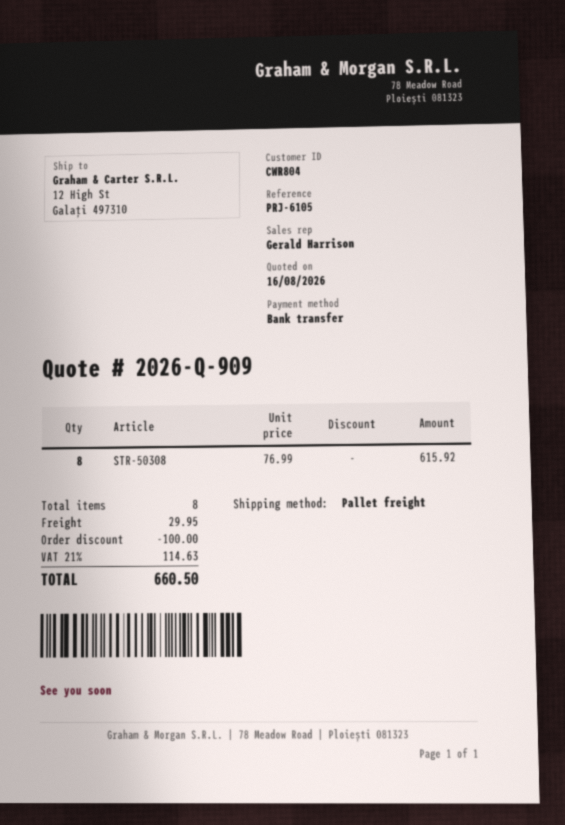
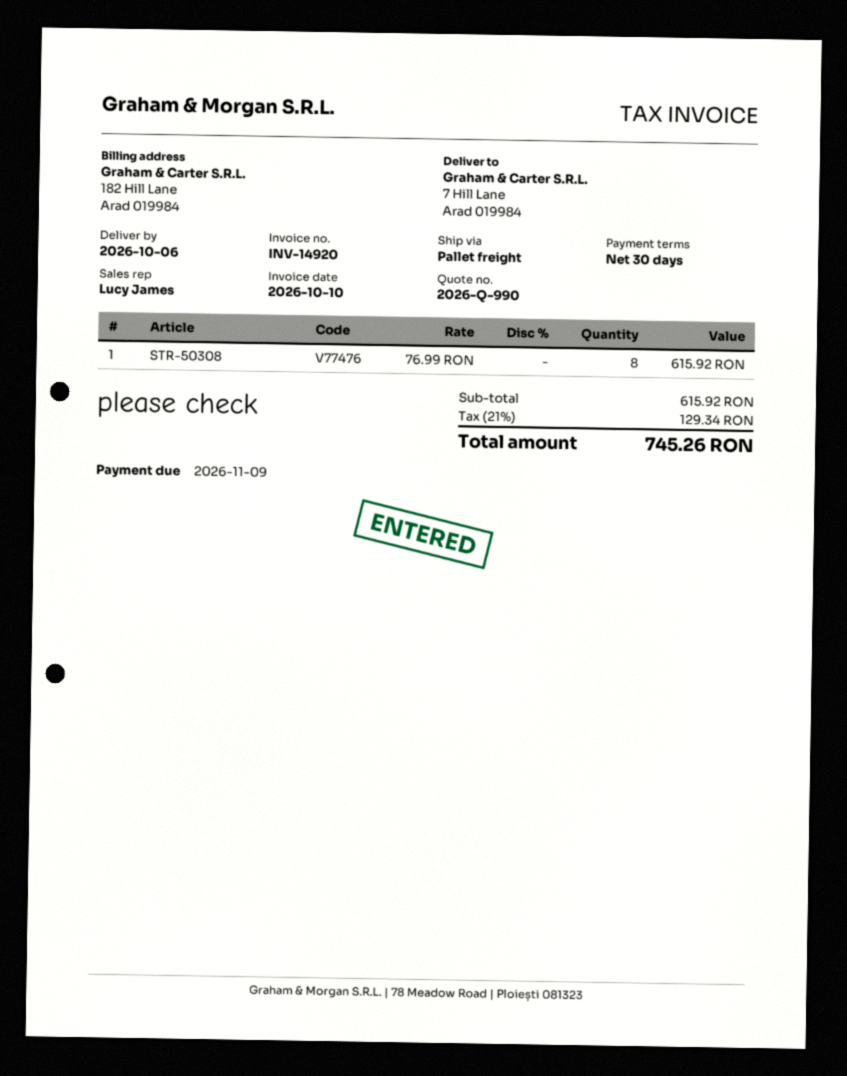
quote number: 2026-Q-909 -> 2026-Q-990
sales rep: Gerald Harrison -> Lucy James
ship to: 12 High St, Galați 497310 -> 7 Hill Lane, Arad 019984
discount: 100.00 -> none
shipping: 29.95 -> none
tax: 21% = 114.63 -> 21% = 129.34
total: 660.50 -> 745.26

